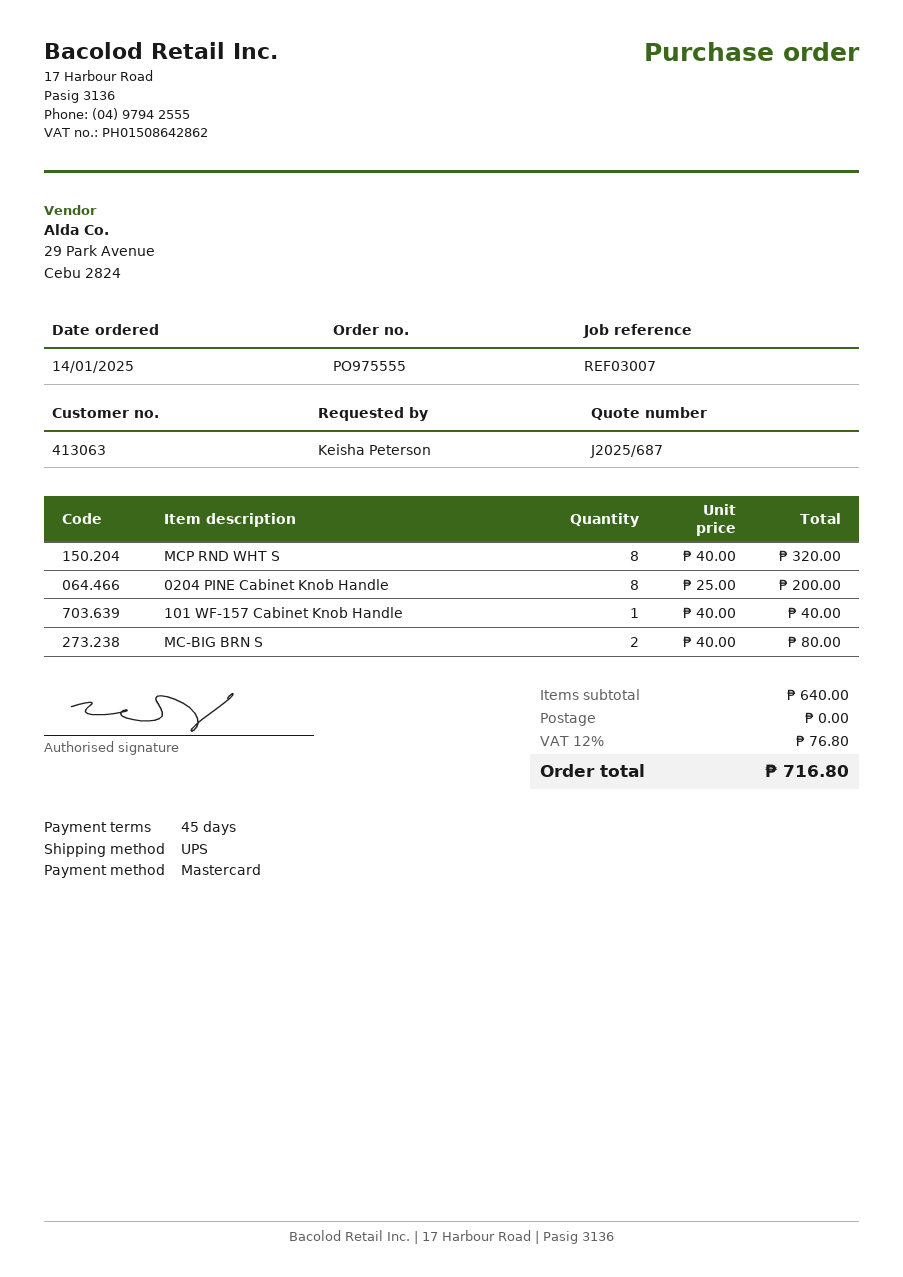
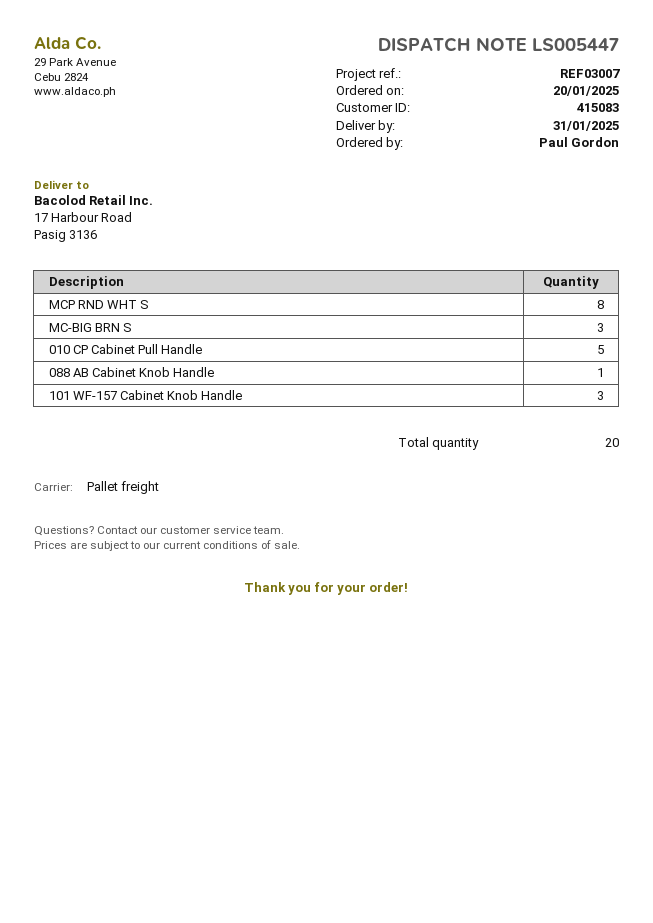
order date: 2025-01-14 -> 2025-01-20
customer number: 413063 -> 415083
ordered by: Keisha Peterson -> Paul Gordon
shipping method: UPS -> pallet freight
0204 PINE Cabinet Knob Handle: 8 -> none
101 WF-157 Cabinet Knob Handle: 1 -> 3
MC-BIG BRN S: 2 -> 3
010 CP Cabinet Pull Handle: none -> 5
088 AB Cabinet Knob Handle: none -> 1

